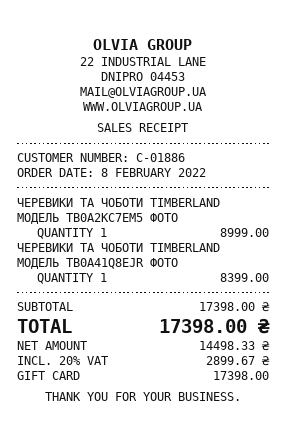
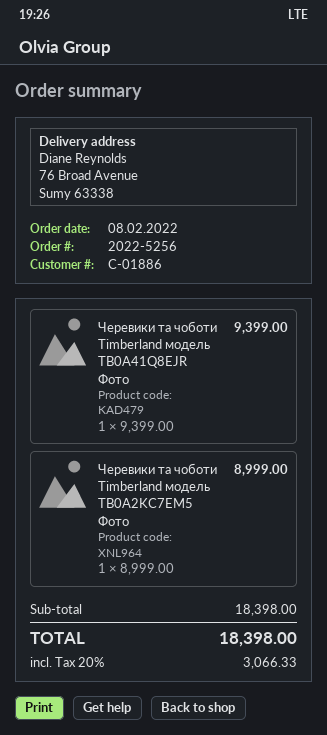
ЧЕРЕВИКИ ТА ЧОБОТИ TIMBERLAND МОДЕЛЬ TB0A41Q8EJR ФОТО: 1 for 8399.00 -> 1 for 9399.00
subtotal: 17398.00 -> 18398.00
tax: 20% = 2899.67 -> 20% = 3066.33
total: 17398.00 -> 18398.00

